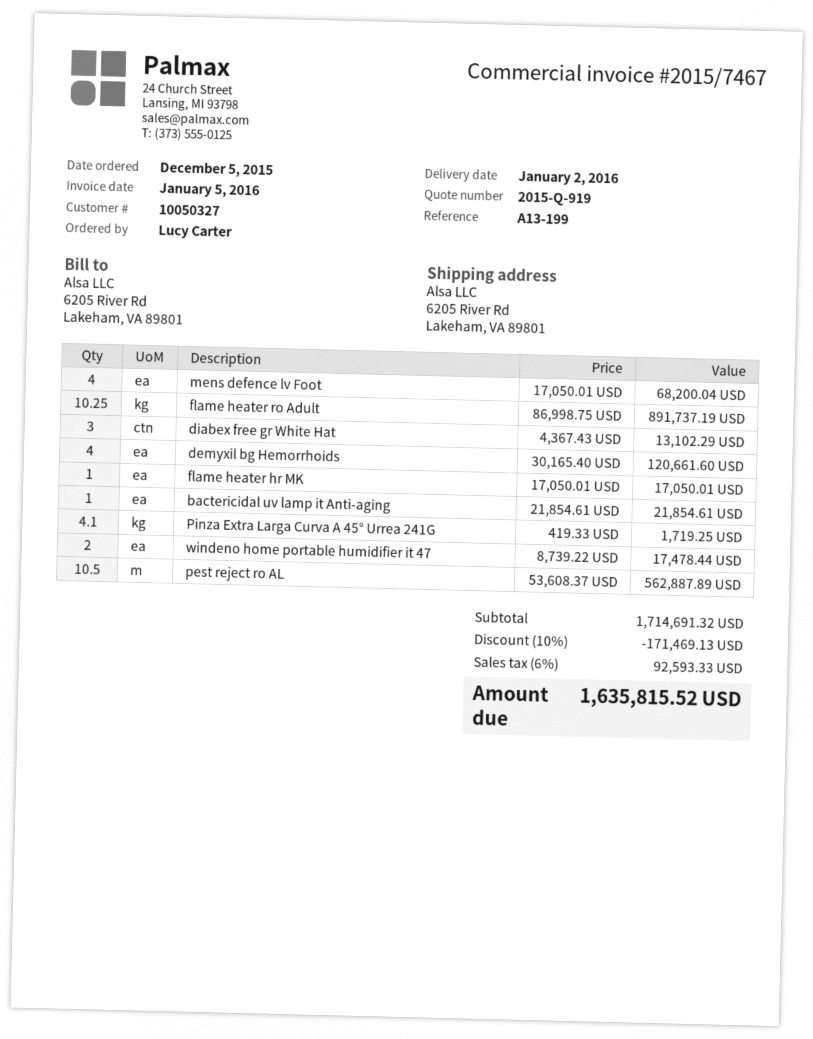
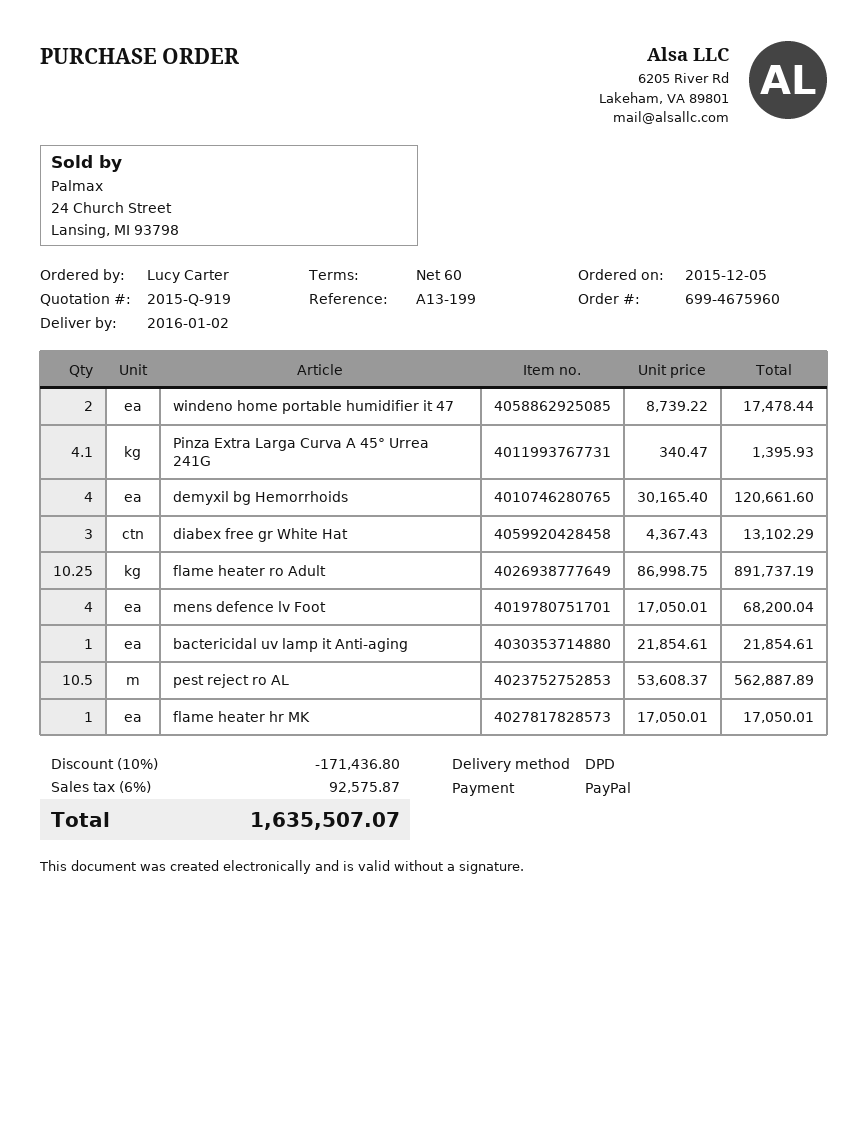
Pinza Extra Larga Curva A 45° Urrea 241G: 4.1 x 419.33 = 1719.25 -> 4.1 x 340.47 = 1395.93
discount: 10% = 171469.13 -> 10% = 171436.80
tax: 6% = 92593.33 -> 6% = 92575.87
total: 1635815.52 -> 1635507.07

